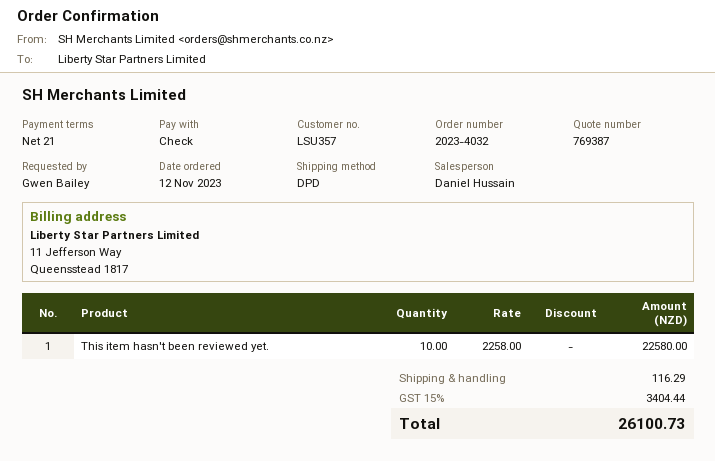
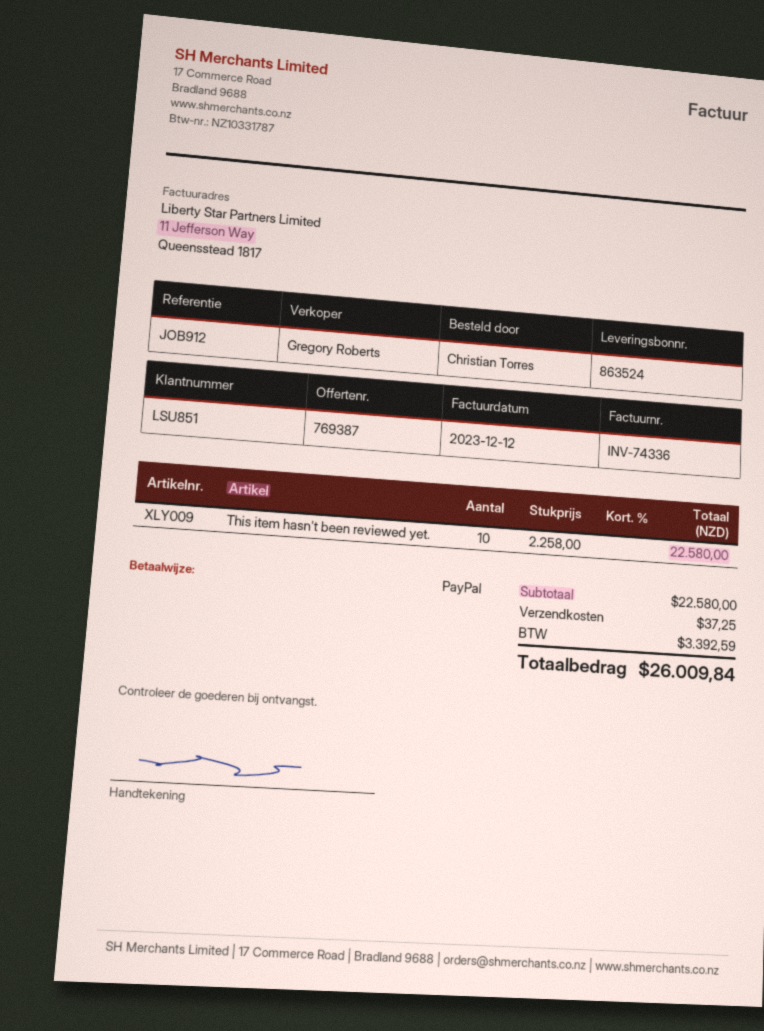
customer number: LSU357 -> LSU851
ordered by: Gwen Bailey -> Christian Torres
sales rep: Daniel Hussain -> Gregory Roberts
payment method: cheque -> PayPal
shipping: 116.29 -> 37.25
tax: 3404.44 -> 3392.59
total: 26100.73 -> 26009.84

